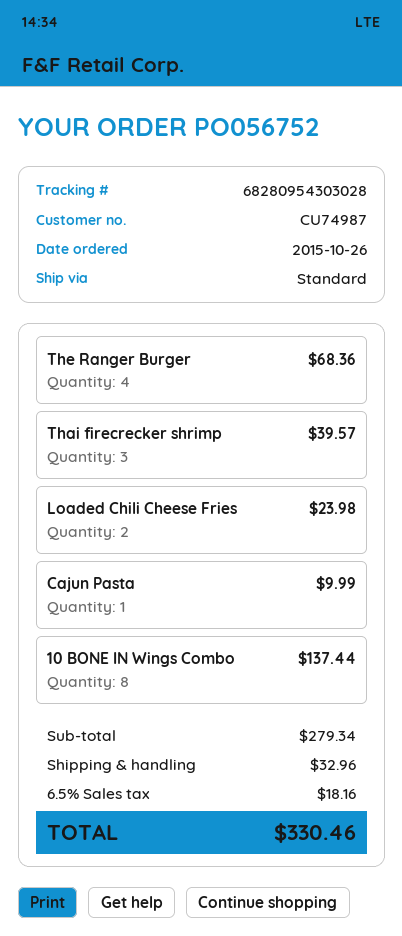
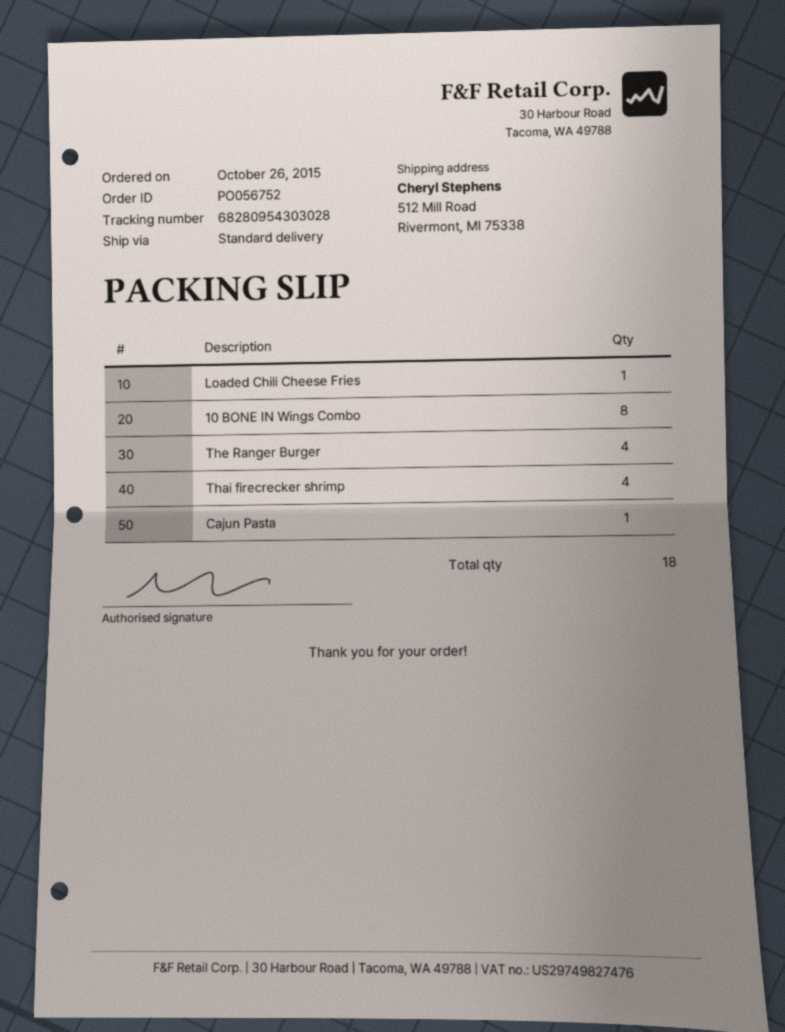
Thai firecrecker shrimp: 3 -> 4
Loaded Chili Cheese Fries: 2 -> 1

